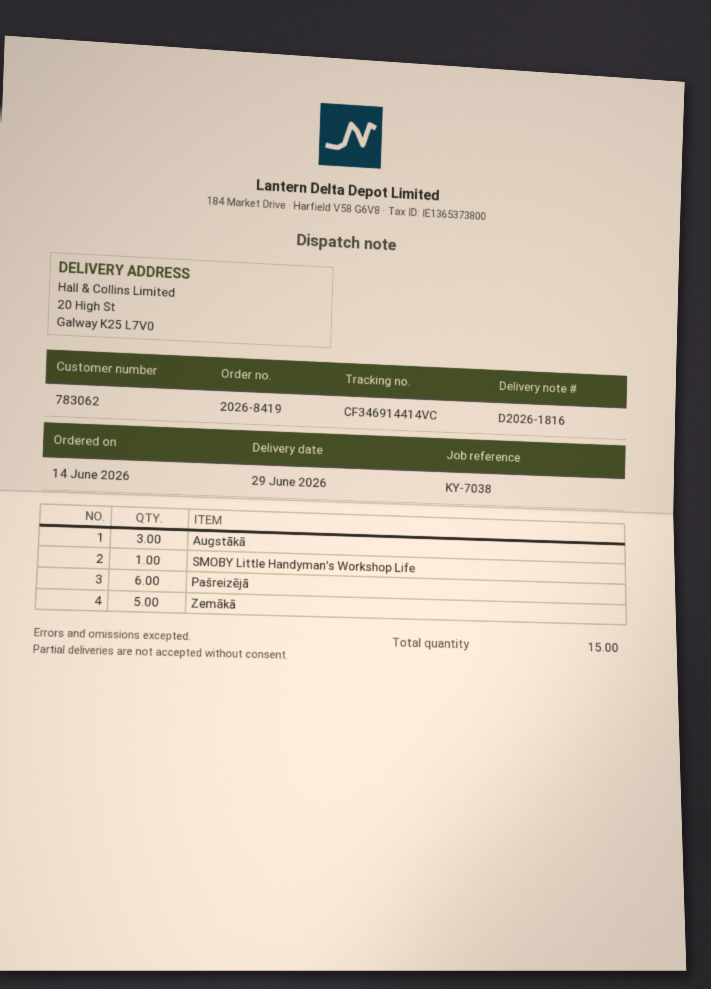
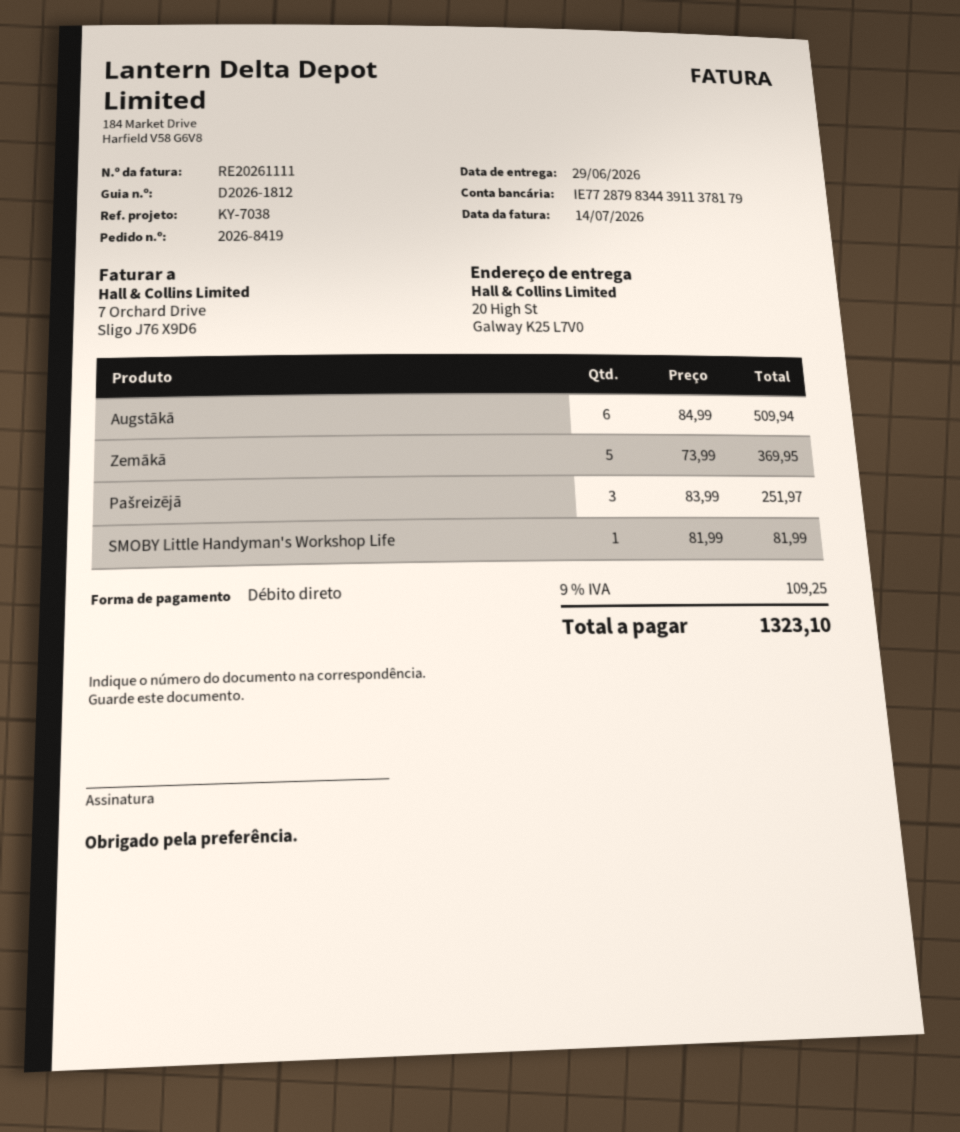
delivery note number: D2026-1816 -> D2026-1812
Augstākā: 3 -> 6
Pašreizējā: 6 -> 3

